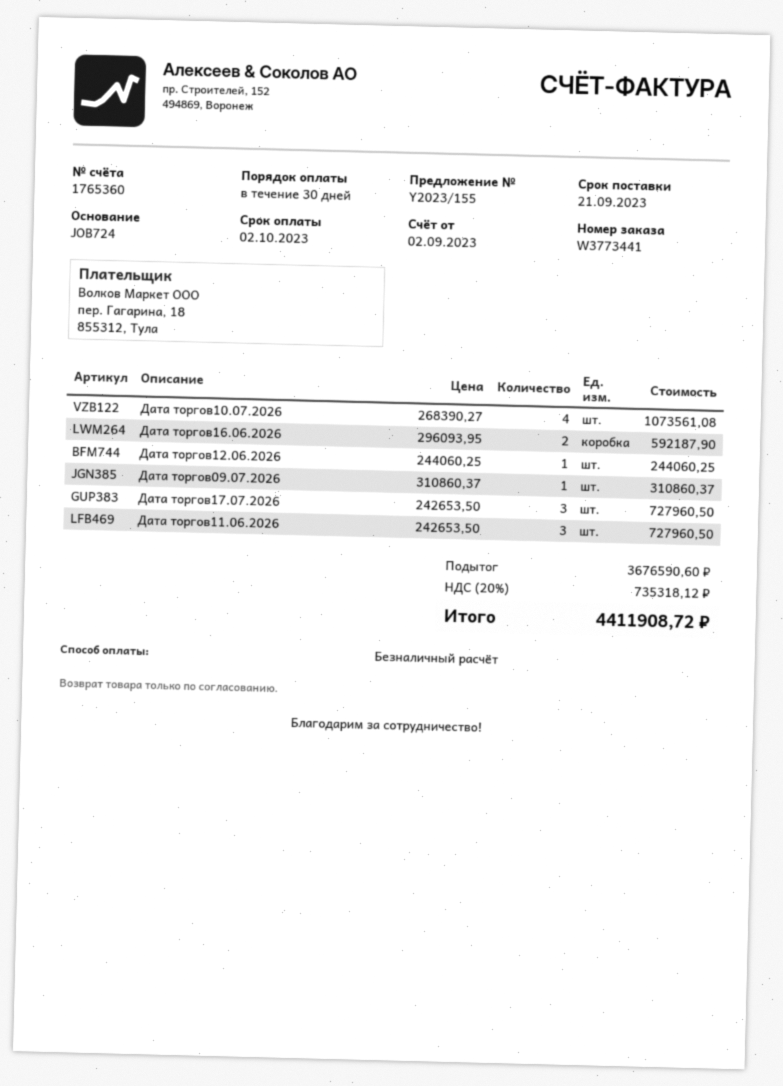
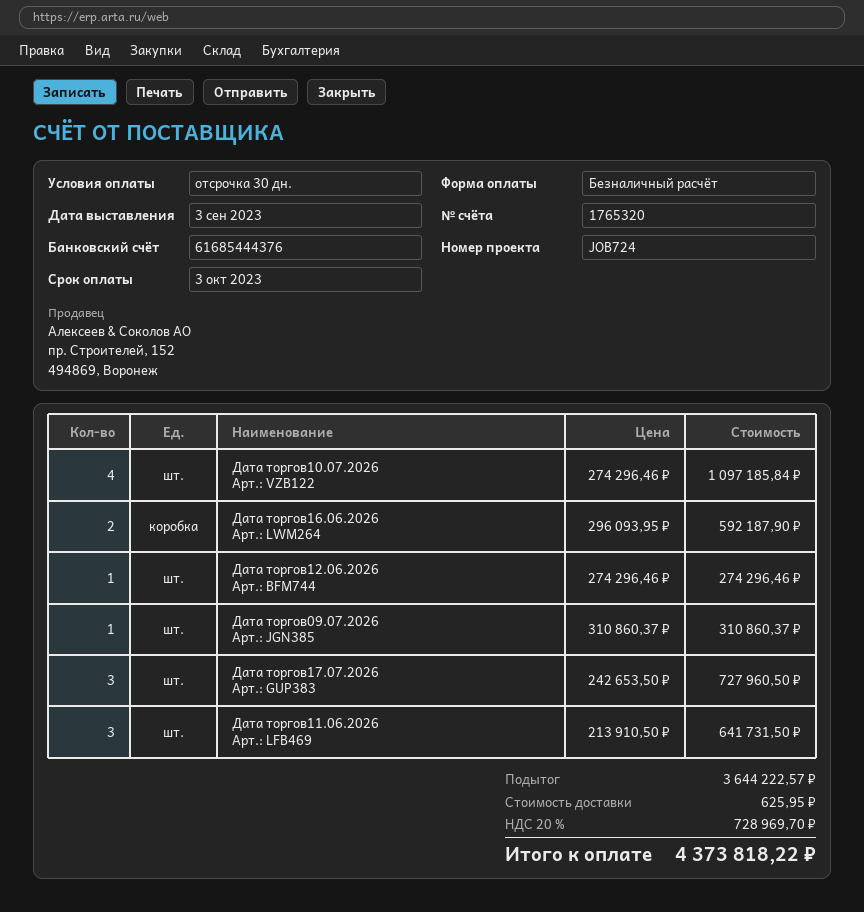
invoice number: 1765360 -> 1765320
invoice date: 2023-09-02 -> 2023-09-03
due date: 2023-10-02 -> 2023-10-03
Дата торгов10.07.2026: 4 x 268390.27 = 1073561.08 -> 4 x 274296.46 = 1097185.84
Дата торгов12.06.2026: 1 x 244060.25 = 244060.25 -> 1 x 274296.46 = 274296.46
Дата торгов11.06.2026: 3 x 242653.50 = 727960.50 -> 3 x 213910.50 = 641731.50
subtotal: 3676590.60 -> 3644222.57
shipping: none -> 625.95
tax: 20% = 735318.12 -> 20% = 728969.70
total: 4411908.72 -> 4373818.22

